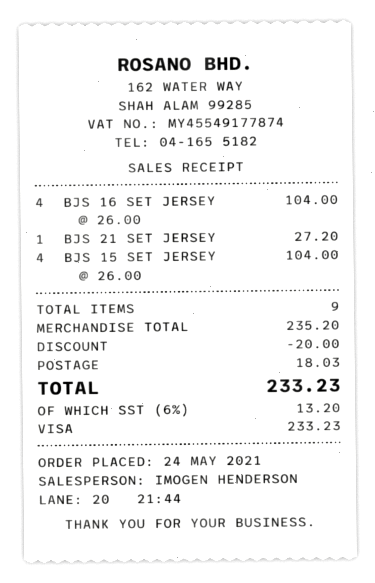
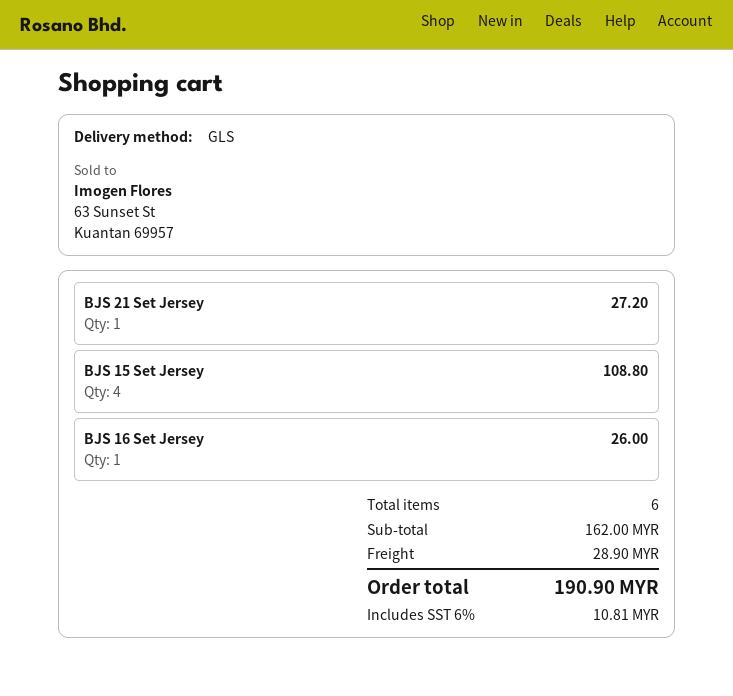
BJS 16 SET JERSEY: 4 for 104.00 -> 1 for 26.00
BJS 15 SET JERSEY: 4 for 104.00 -> 4 for 108.80
total quantity: 9 -> 6
subtotal: 235.20 -> 162.00
discount: 20.00 -> none
shipping: 18.03 -> 28.90
tax: 6% = 13.20 -> 6% = 10.81
total: 233.23 -> 190.90

